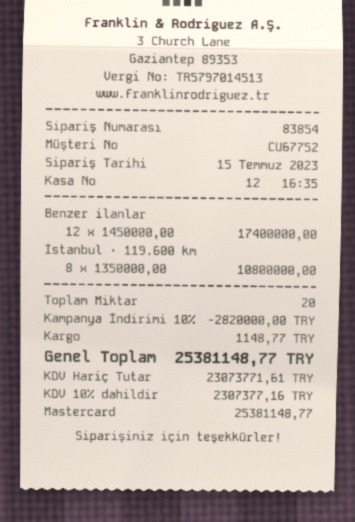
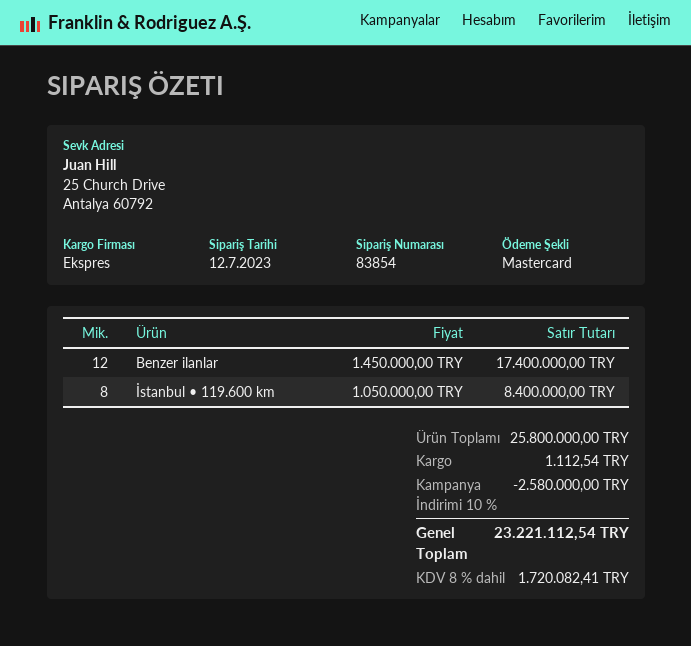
order date: 2023-07-15 -> 2023-07-12
İstanbul • 119.600 km: 8 x 1350000.00 = 10800000.00 -> 8 x 1050000.00 = 8400000.00
discount: 10% = 2820000.00 -> 10% = 2580000.00
shipping: 1148.77 -> 1112.54
tax: 10% = 2307377.16 -> 8% = 1720082.41
total: 25381148.77 -> 23221112.54

